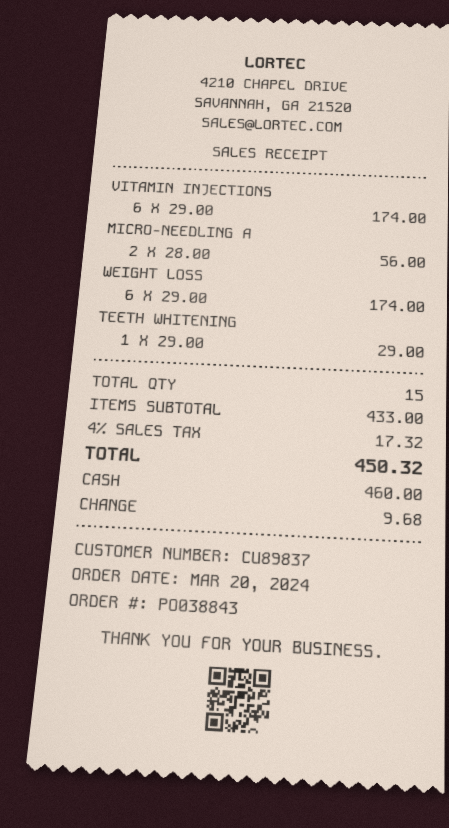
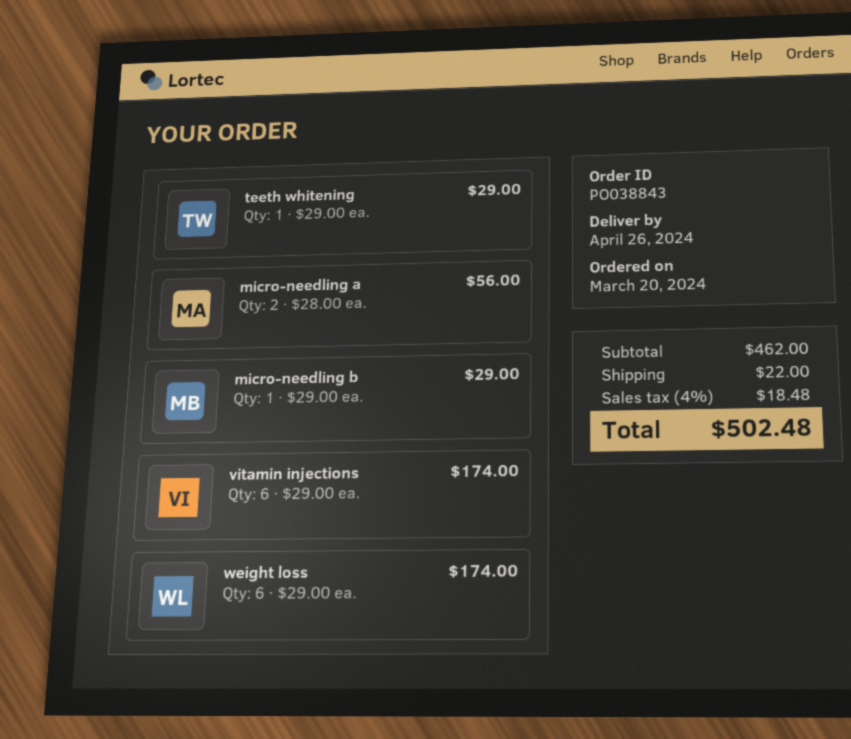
micro-needling b: none -> 1 x 29.00 = 29.00
subtotal: 433.00 -> 462.00
shipping: none -> 22.00
tax: 4% = 17.32 -> 4% = 18.48
total: 450.32 -> 502.48

